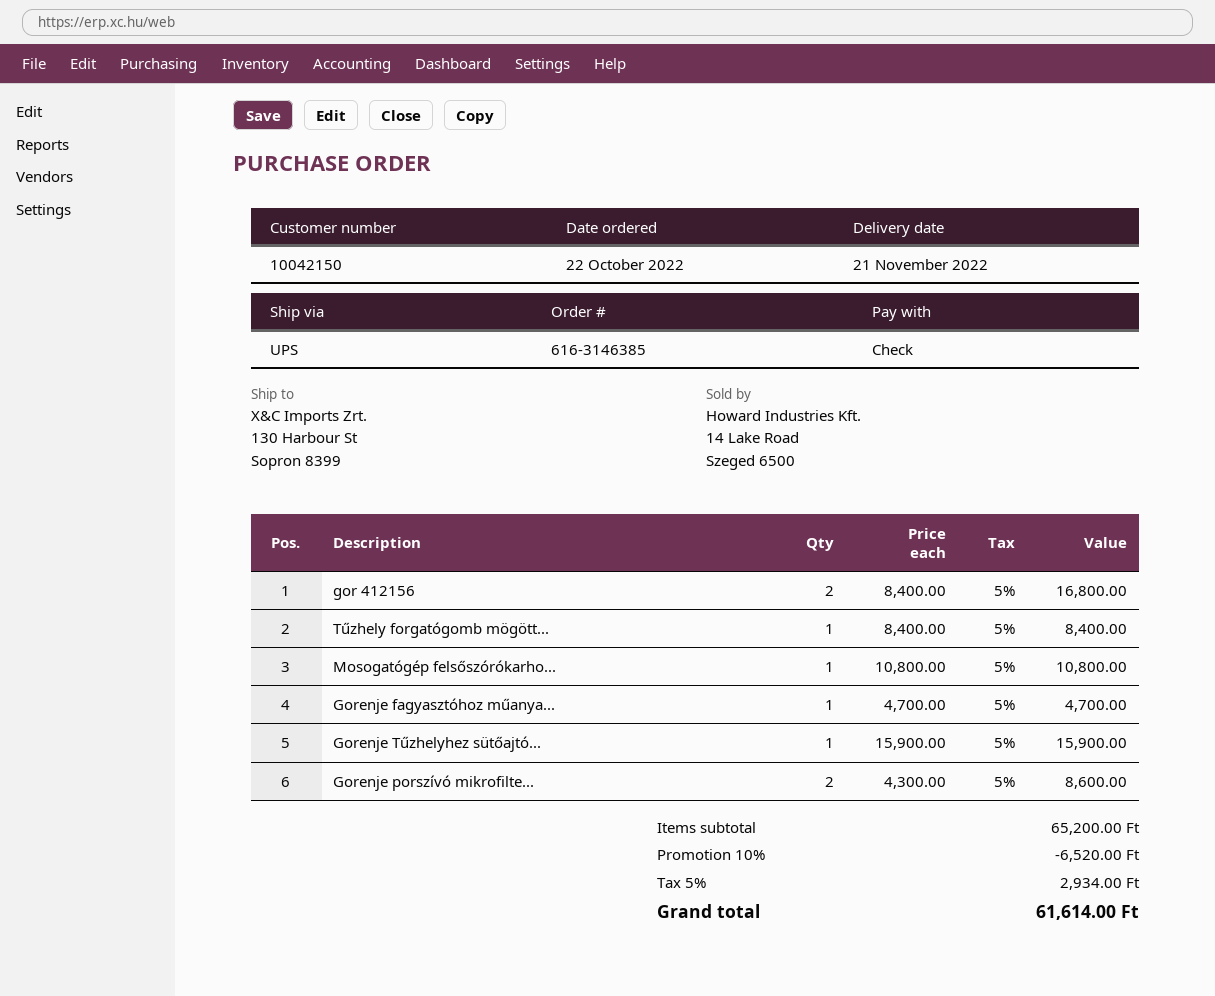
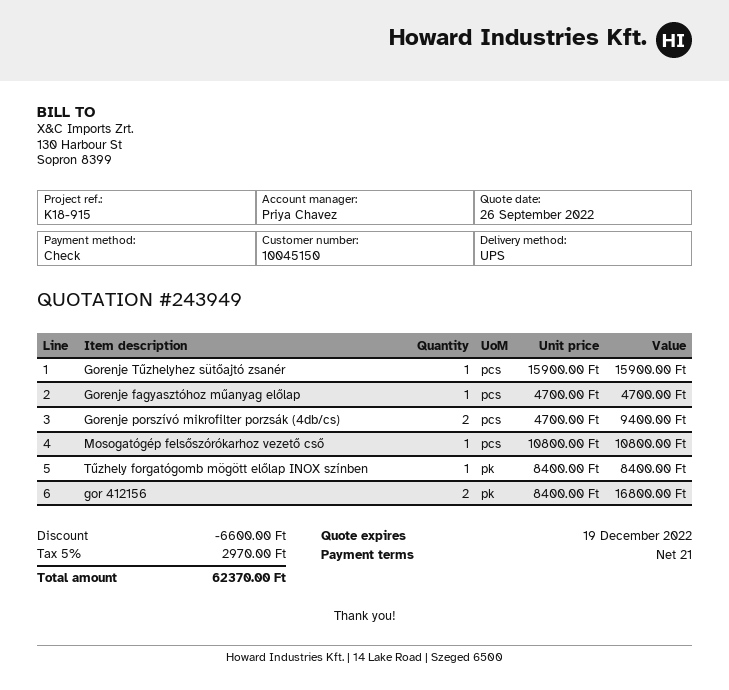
customer number: 10042150 -> 10045150
Gorenje porszívó mikrofilte...: 2 x 4300.00 = 8600.00 -> 2 x 4700.00 = 9400.00
discount: 6520.00 -> 6600.00
tax: 5% = 2934.00 -> 5% = 2970.00
total: 61614.00 -> 62370.00

